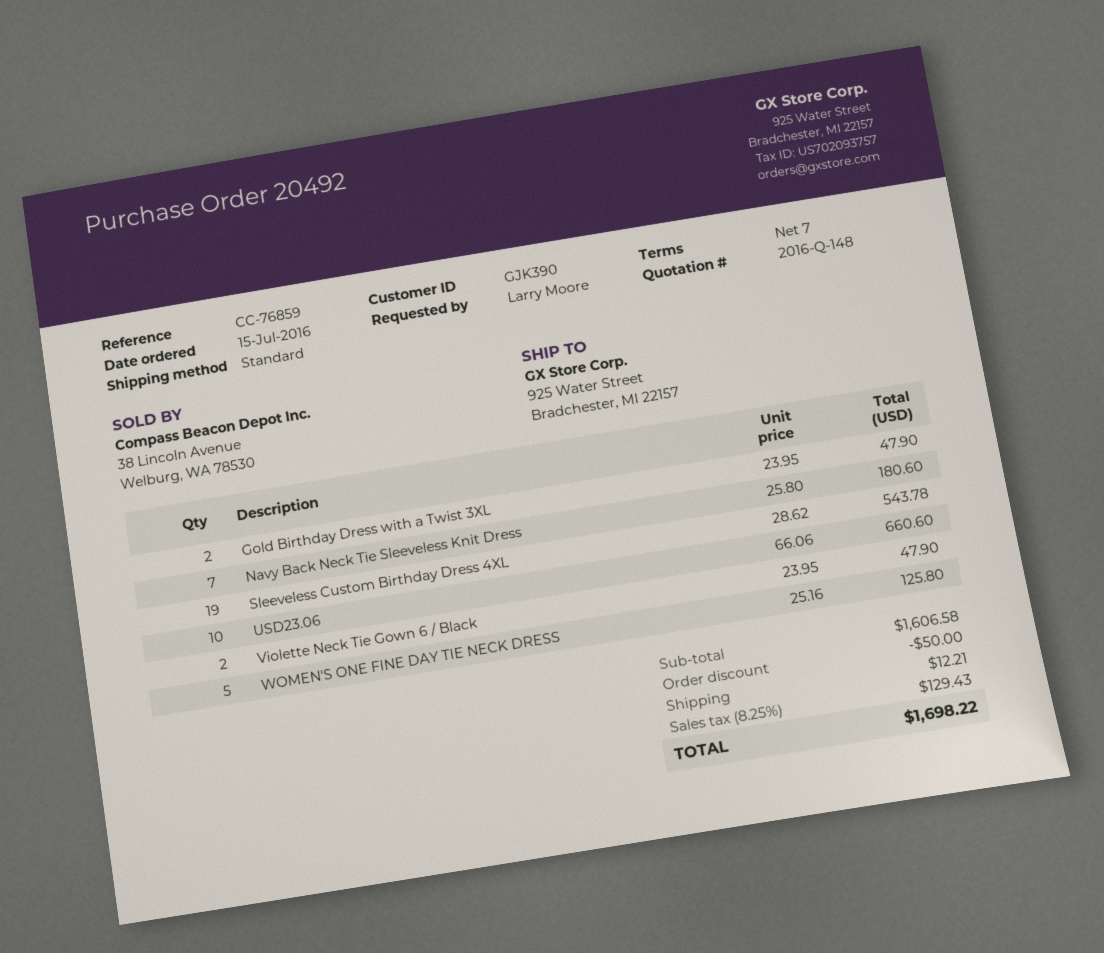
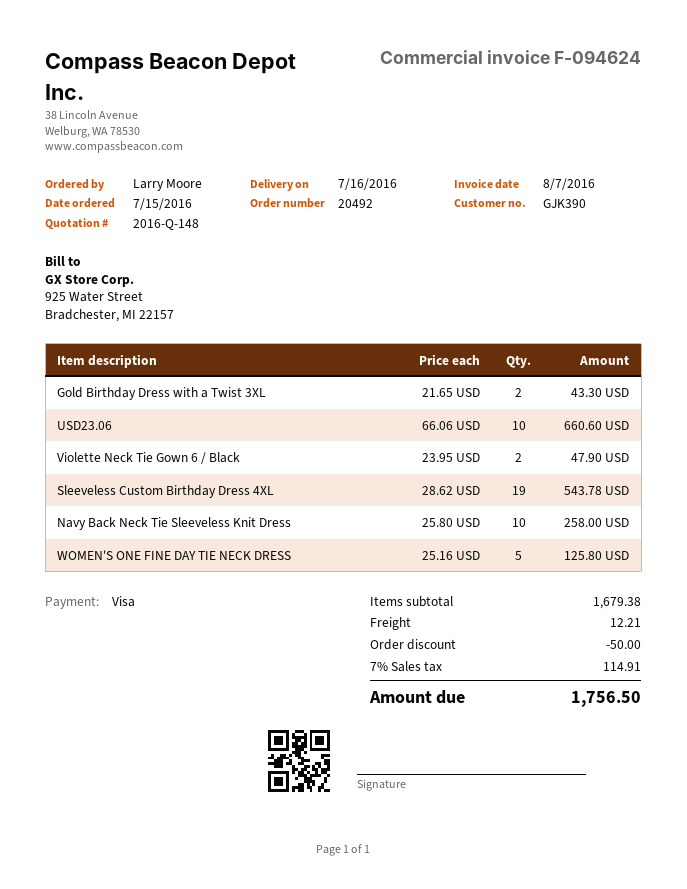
Gold Birthday Dress with a Twist 3XL: 2 x 23.95 = 47.90 -> 2 x 21.65 = 43.30
Navy Back Neck Tie Sleeveless Knit Dress: 7 x 25.80 = 180.60 -> 10 x 25.80 = 258.00
subtotal: 1606.58 -> 1679.38
tax: 8.25% = 129.43 -> 7% = 114.91
total: 1698.22 -> 1756.50

